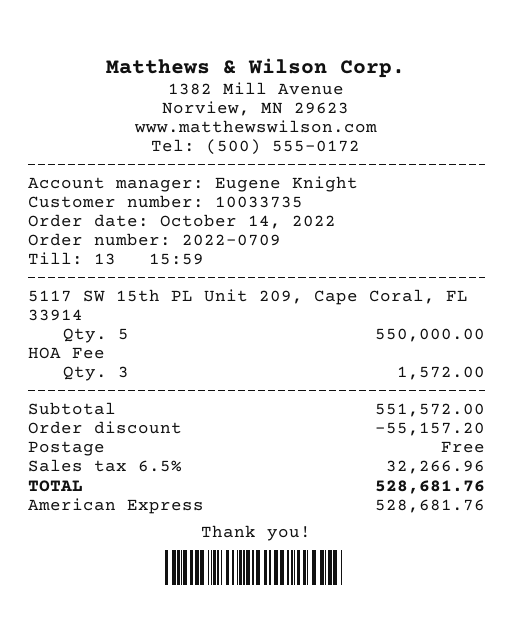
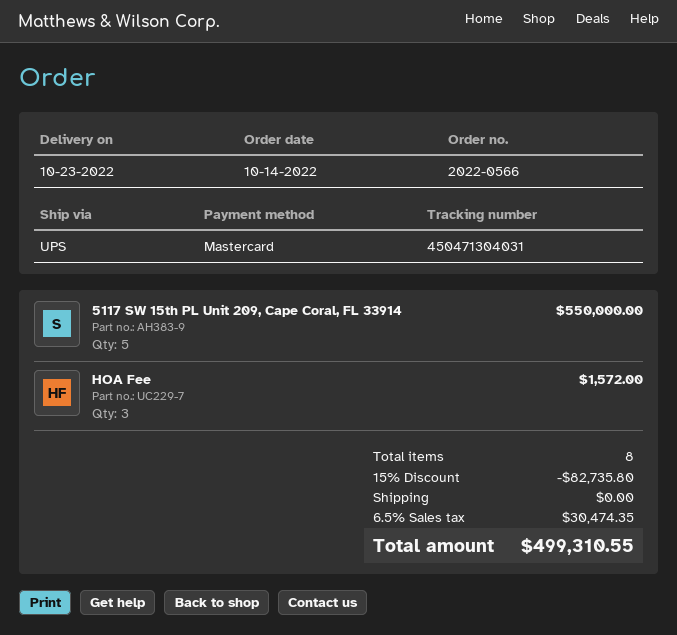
order number: 2022-0709 -> 2022-0566
payment method: American Express -> Mastercard
discount: 55157.20 -> 82735.80
tax: 6.5% = 32266.96 -> 6.5% = 30474.35
total: 528681.76 -> 499310.55

